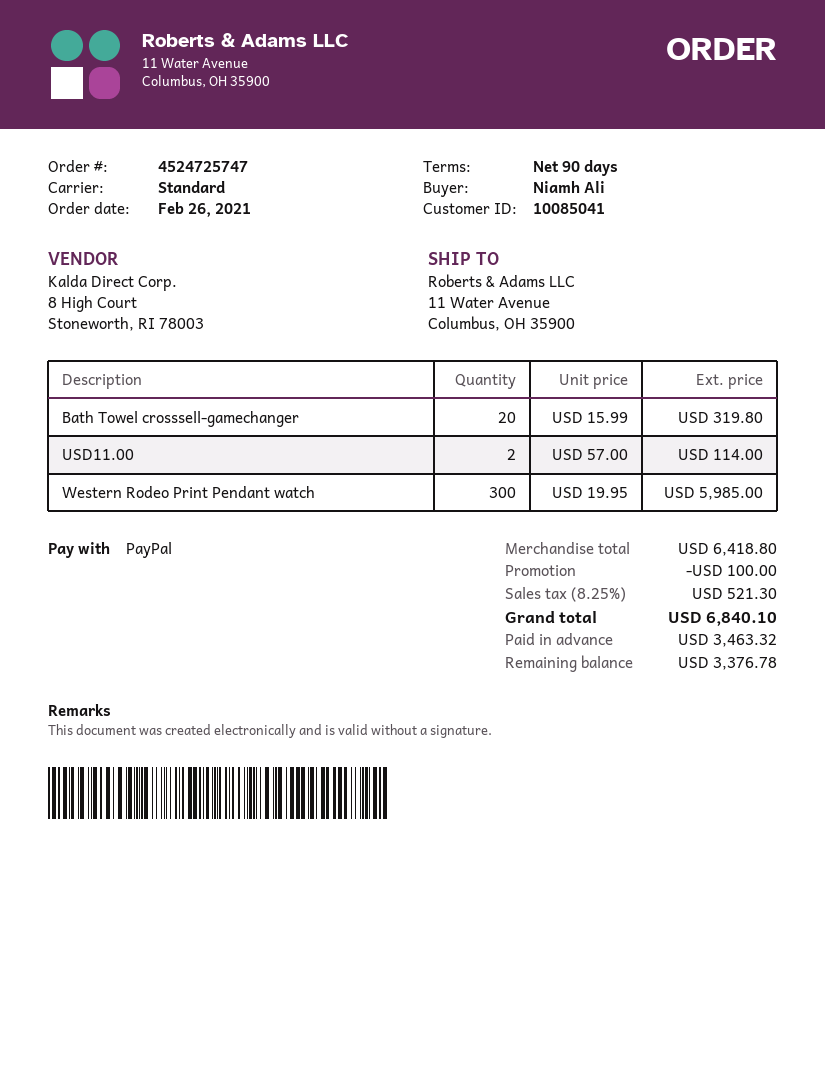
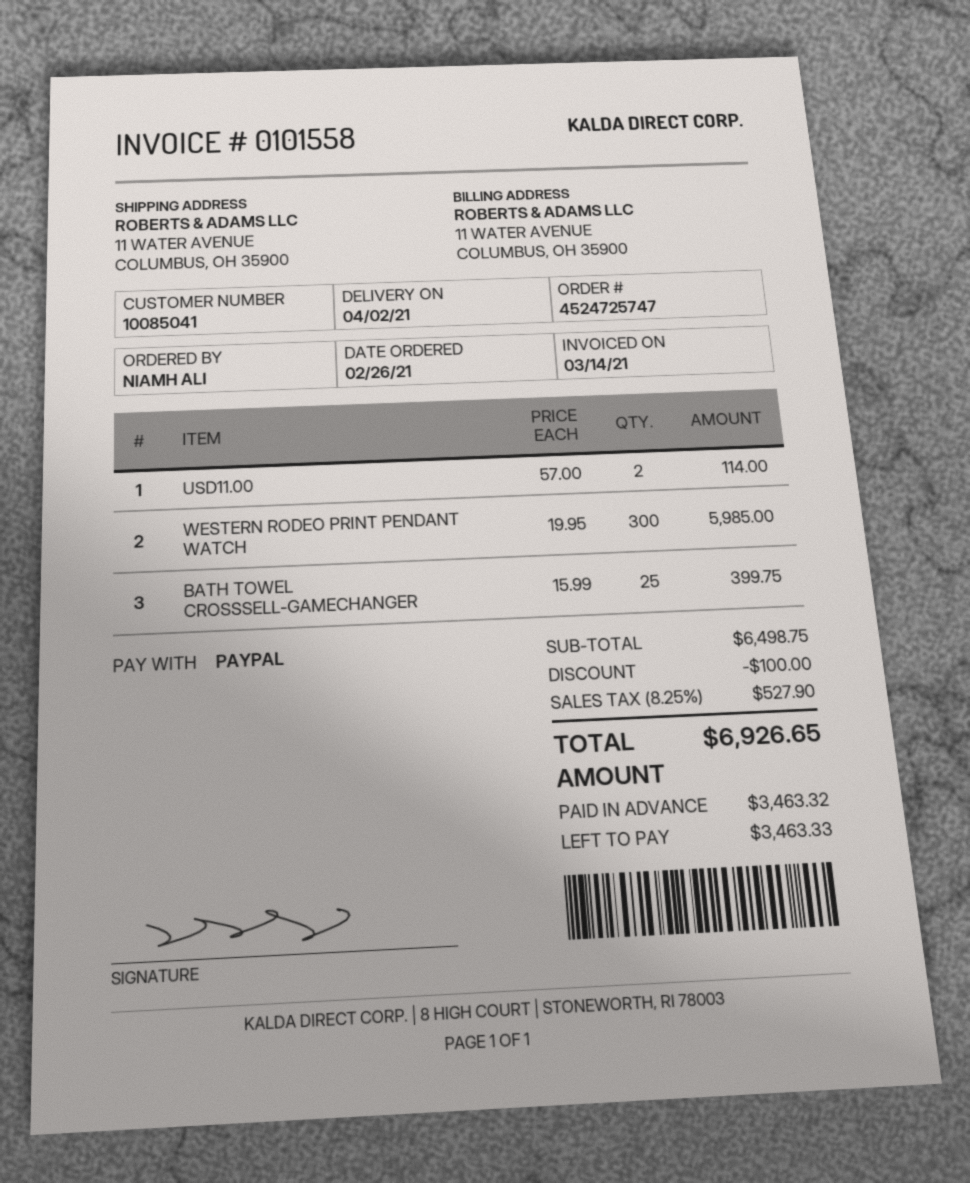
Bath Towel crosssell-gamechanger: 20 x 15.99 = 319.80 -> 25 x 15.99 = 399.75
subtotal: 6418.80 -> 6498.75
tax: 8.25% = 521.30 -> 8.25% = 527.90
total: 6840.10 -> 6926.65
balance: 3376.78 -> 3463.33

